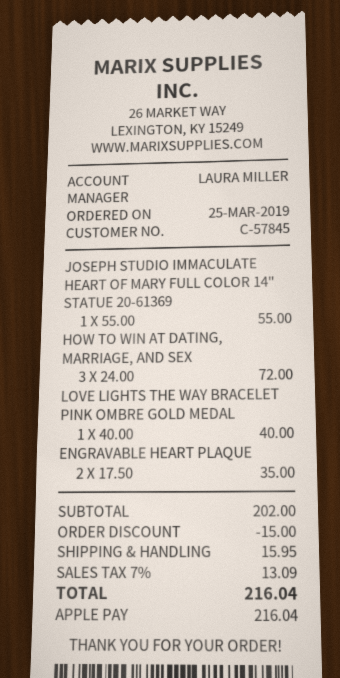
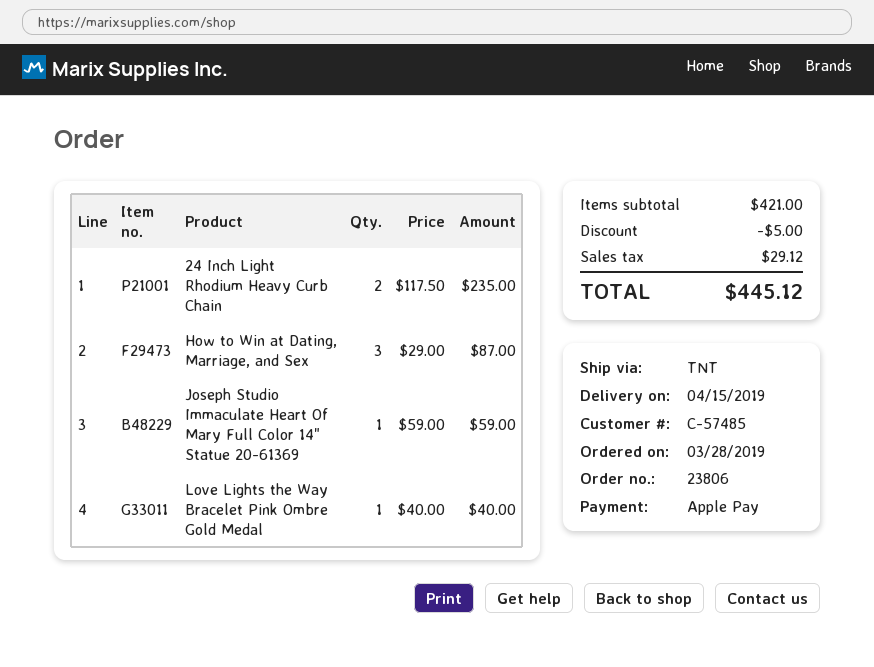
order date: 2019-03-25 -> 2019-03-28
customer number: C-57845 -> C-57485
JOSEPH STUDIO IMMACULATE HEART OF MARY FULL COLOR 14" STATUE 20-61369: 1 x 55.00 = 55.00 -> 1 x 59.00 = 59.00
HOW TO WIN AT DATING, MARRIAGE, AND SEX: 3 x 24.00 = 72.00 -> 3 x 29.00 = 87.00
ENGRAVABLE HEART PLAQUE: 2 x 17.50 = 35.00 -> none
24 Inch Light Rhodium Heavy Curb Chain: none -> 2 x 117.50 = 235.00
subtotal: 202.00 -> 421.00
discount: 15.00 -> 5.00
shipping: 15.95 -> none
tax: 13.09 -> 29.12
total: 216.04 -> 445.12

